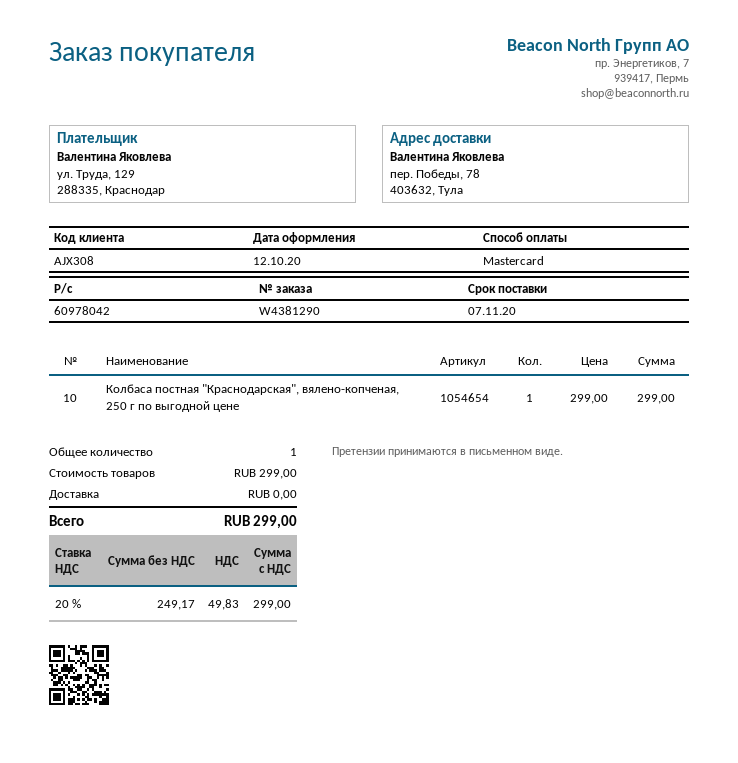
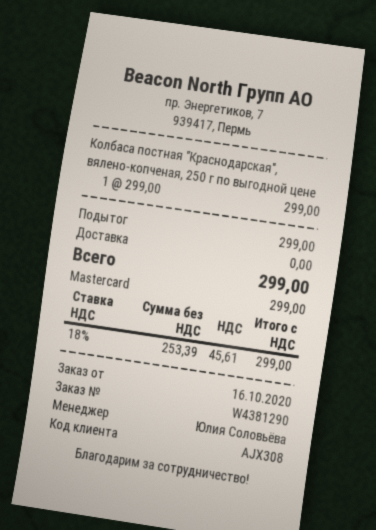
order date: 2020-10-12 -> 2020-10-16
net: 249.17 -> 253.39
tax: 20% = 49.83 -> 18% = 45.61

